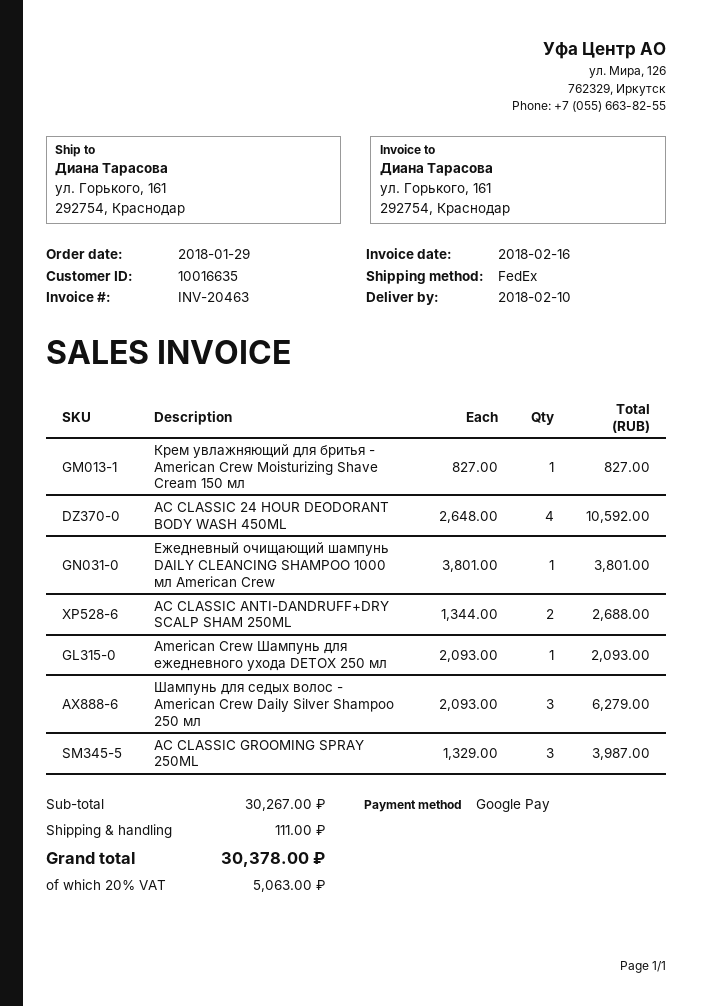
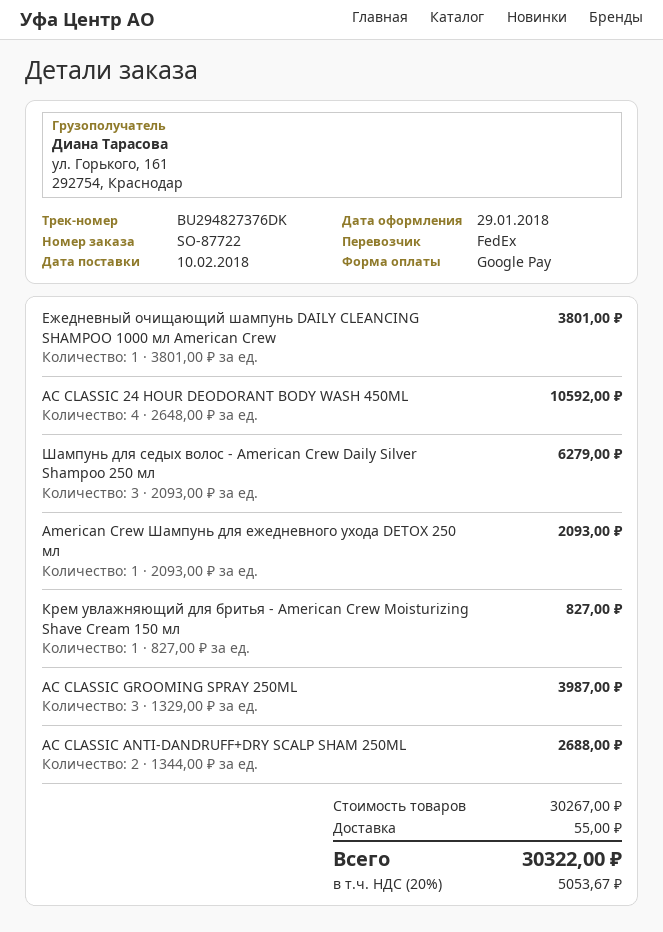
shipping: 111.00 -> 55.00
tax: 20% = 5063.00 -> 20% = 5053.67
total: 30378.00 -> 30322.00

